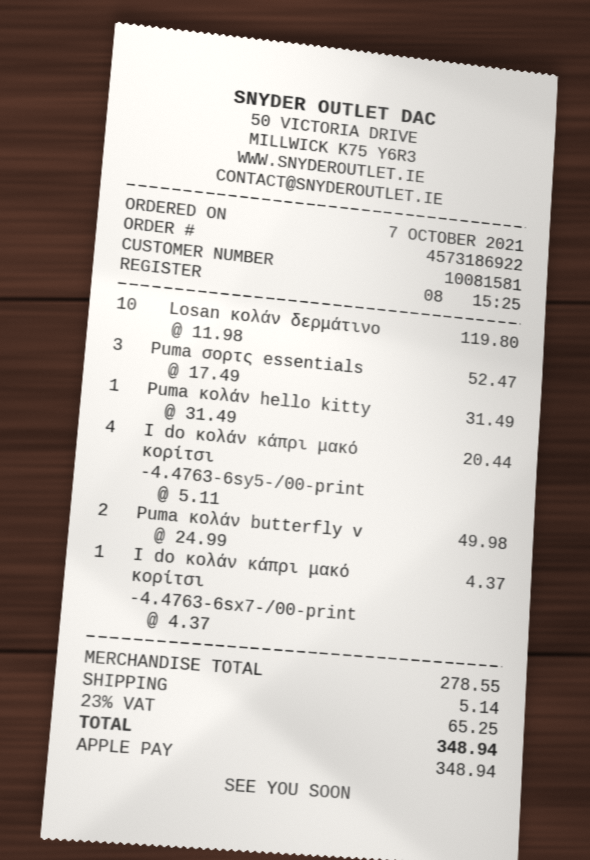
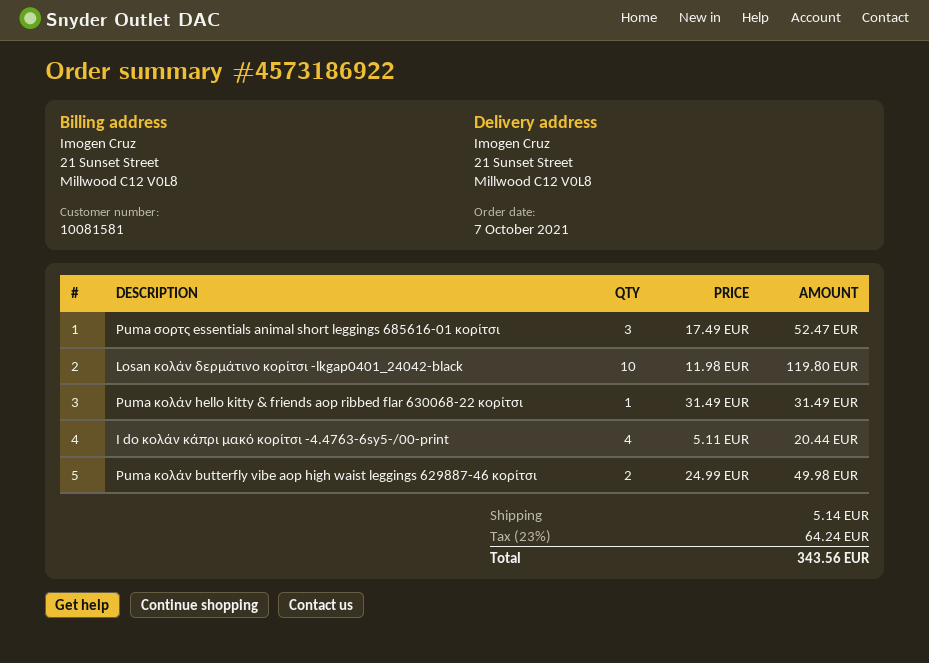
I do κολάν κάπρι μακό κορίτσι -4.4763-6sx7-/00-print: 1 x 4.37 = 4.37 -> none
tax: 23% = 65.25 -> 23% = 64.24
total: 348.94 -> 343.56

